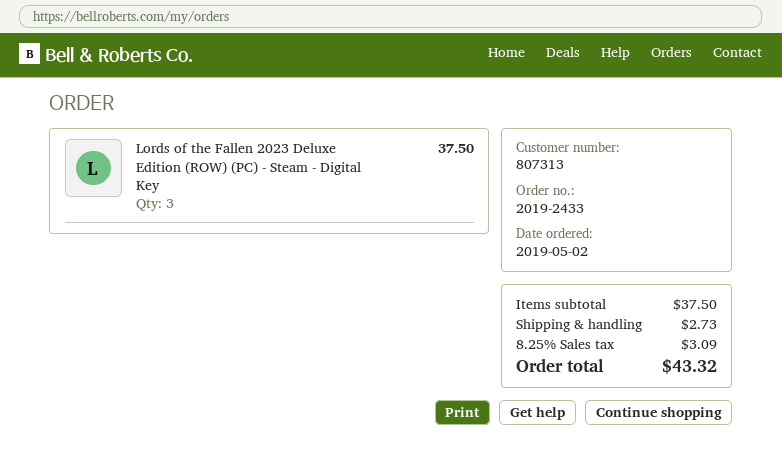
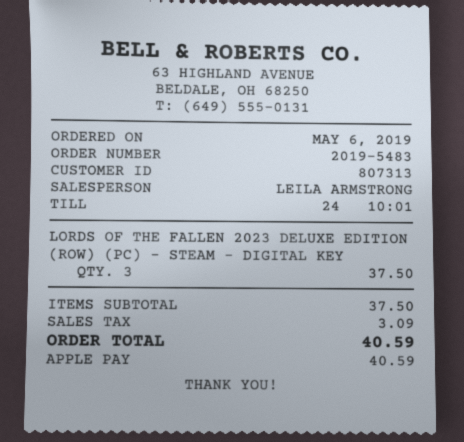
order number: 2019-2433 -> 2019-5483
order date: 2019-05-02 -> 2019-05-06
shipping: 2.73 -> none
total: 43.32 -> 40.59

